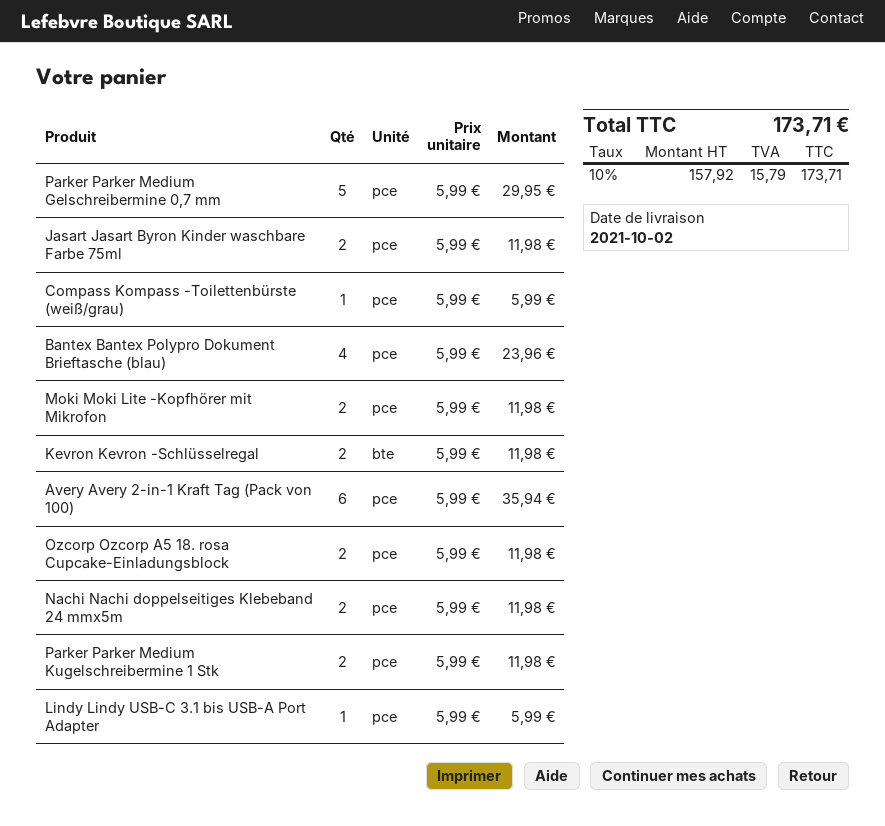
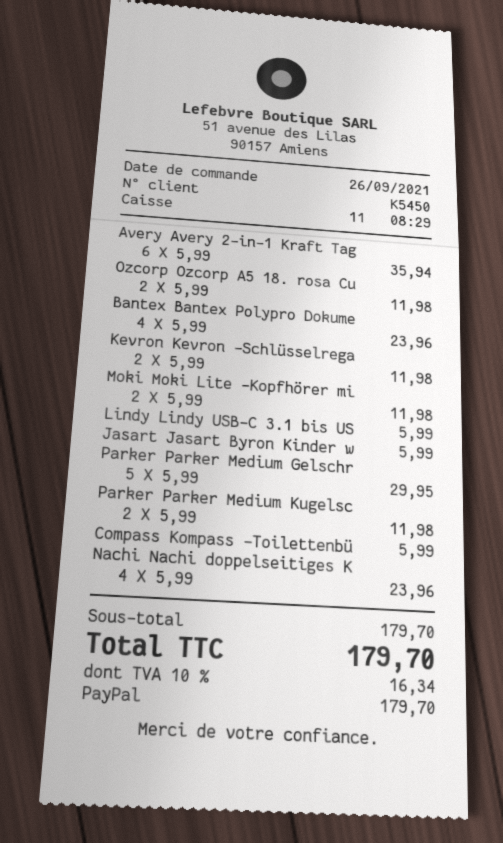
Jasart Jasart Byron Kinder waschbare Farbe 75ml: 2 x 5.99 = 11.98 -> 1 x 5.99 = 5.99
Nachi Nachi doppelseitiges Klebeband 24 mmx5m: 2 x 5.99 = 11.98 -> 4 x 5.99 = 23.96
tax: 10% = 15.79 -> 10% = 16.34
total: 173.71 -> 179.70

